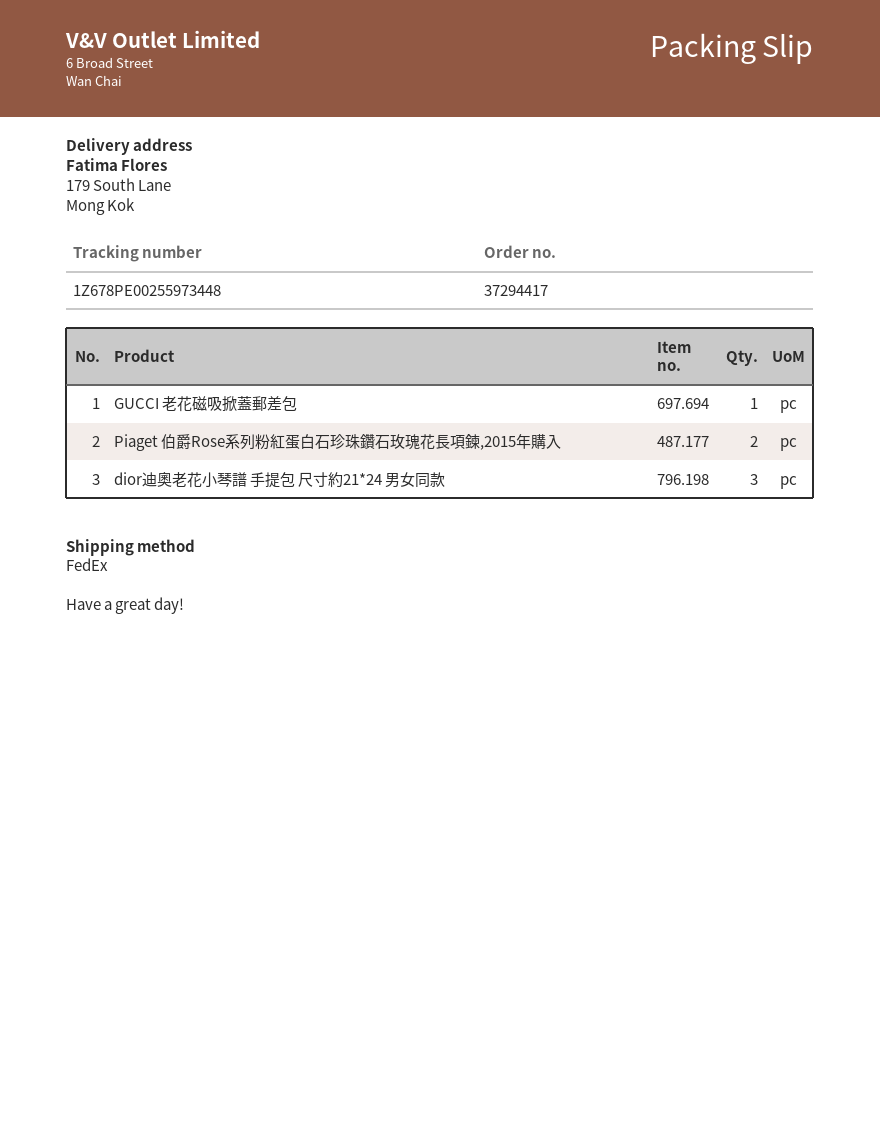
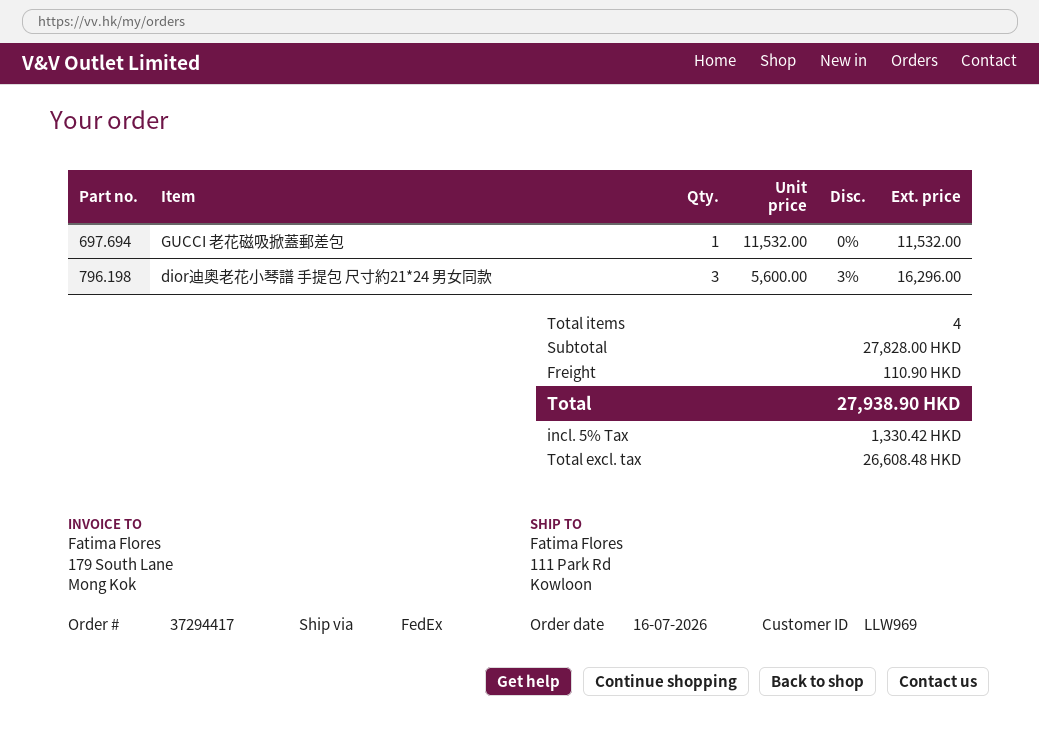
ship to: 179 South Lane, Mong Kok -> 111 Park Rd, Kowloon
Piaget 伯爵Rose系列粉紅蛋白石珍珠鑽石玫瑰花長項鍊,2015年購入: 2 -> none

